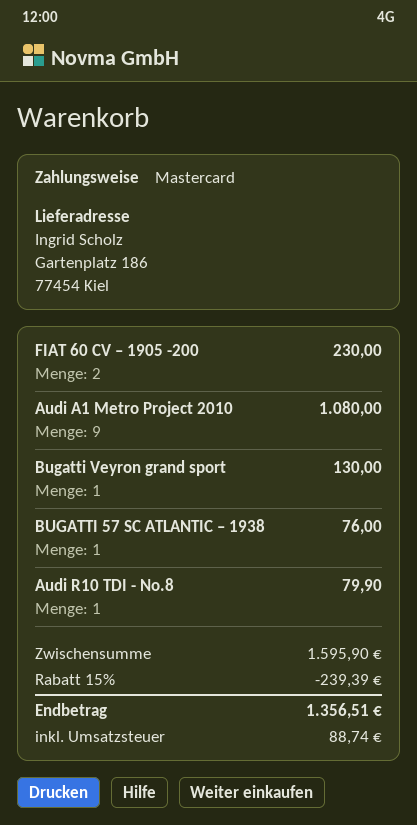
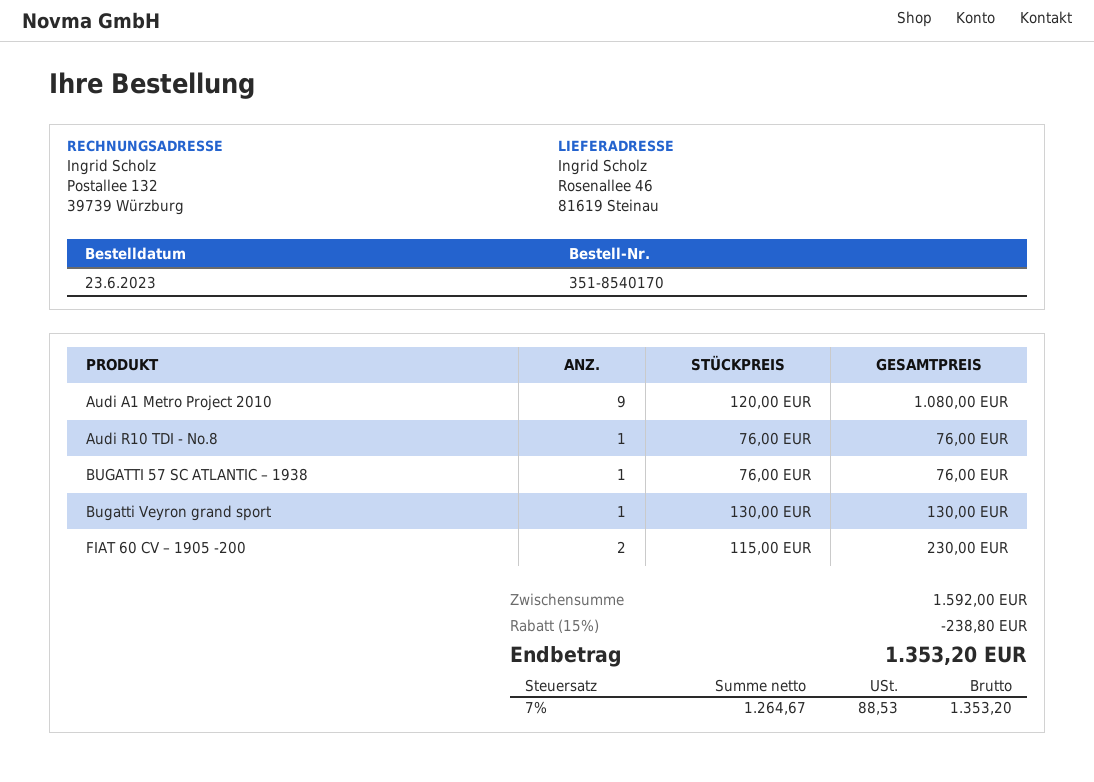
ship to: Gartenplatz 186, 77454 Kiel -> Rosenallee 46, 81619 Steinau
Audi R10 TDI - No.8: 1 for 79.90 -> 1 for 76.00
subtotal: 1595.90 -> 1592.00
discount: 15% = 239.39 -> 15% = 238.80
tax: 88.74 -> 88.53
total: 1356.51 -> 1353.20

